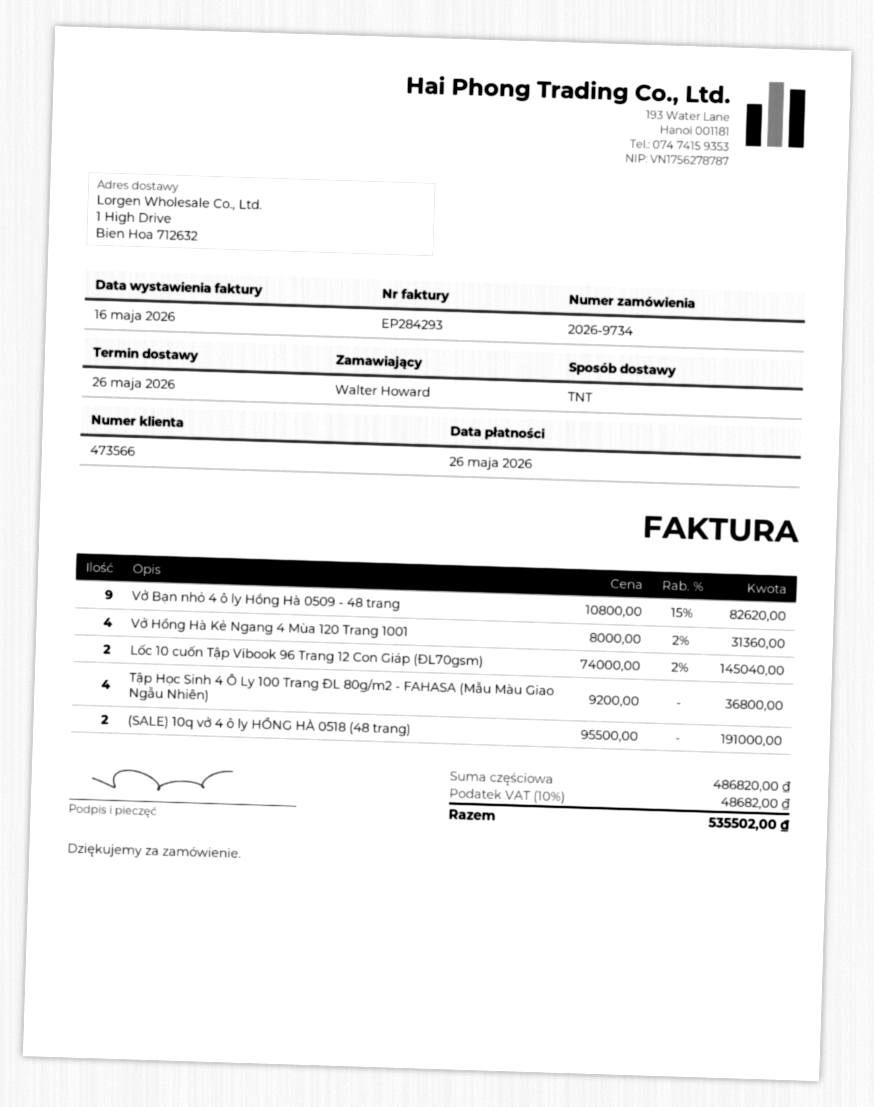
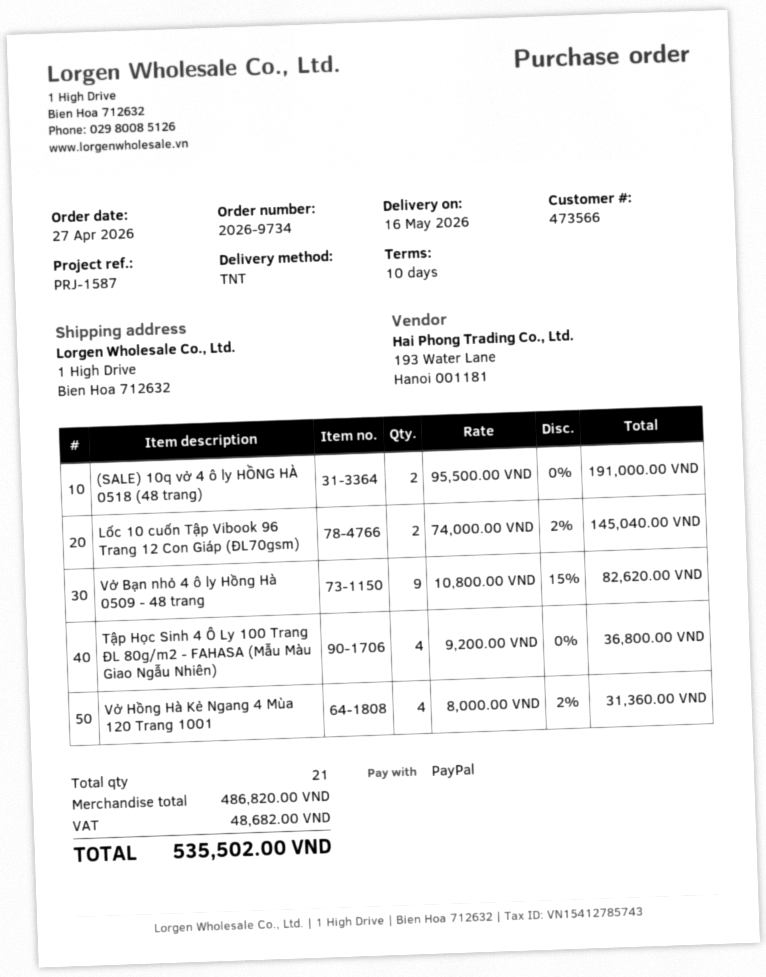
delivery date: 2026-05-26 -> 2026-05-16

